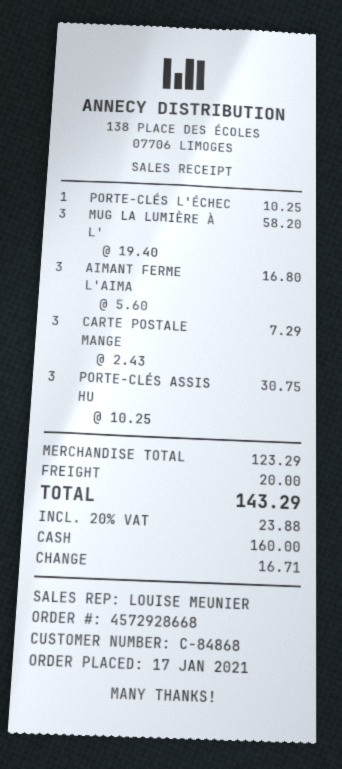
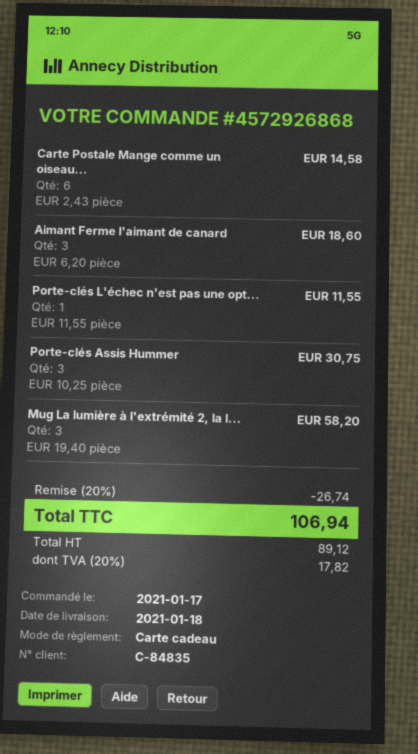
order number: 4572928668 -> 4572926868
customer number: C-84868 -> C-84835
payment method: cash -> gift card
PORTE-CLÉS L'ÉCHEC: 1 x 10.25 = 10.25 -> 1 x 11.55 = 11.55
AIMANT FERME L'AIMA: 3 x 5.60 = 16.80 -> 3 x 6.20 = 18.60
CARTE POSTALE MANGE: 3 x 2.43 = 7.29 -> 6 x 2.43 = 14.58
discount: none -> 20% = 26.74
shipping: 20.00 -> none
tax: 20% = 23.88 -> 20% = 17.82
total: 143.29 -> 106.94

